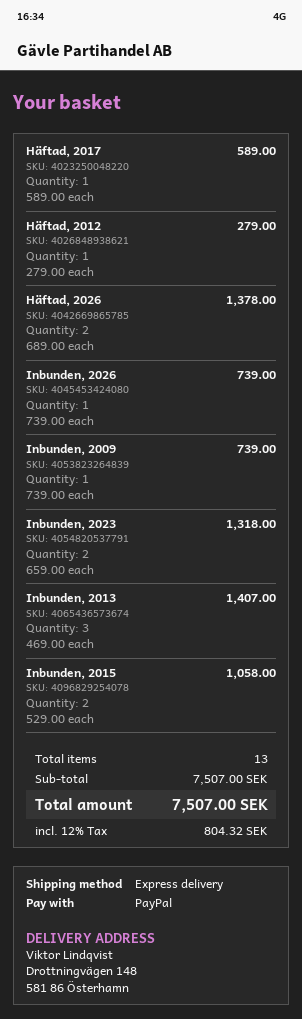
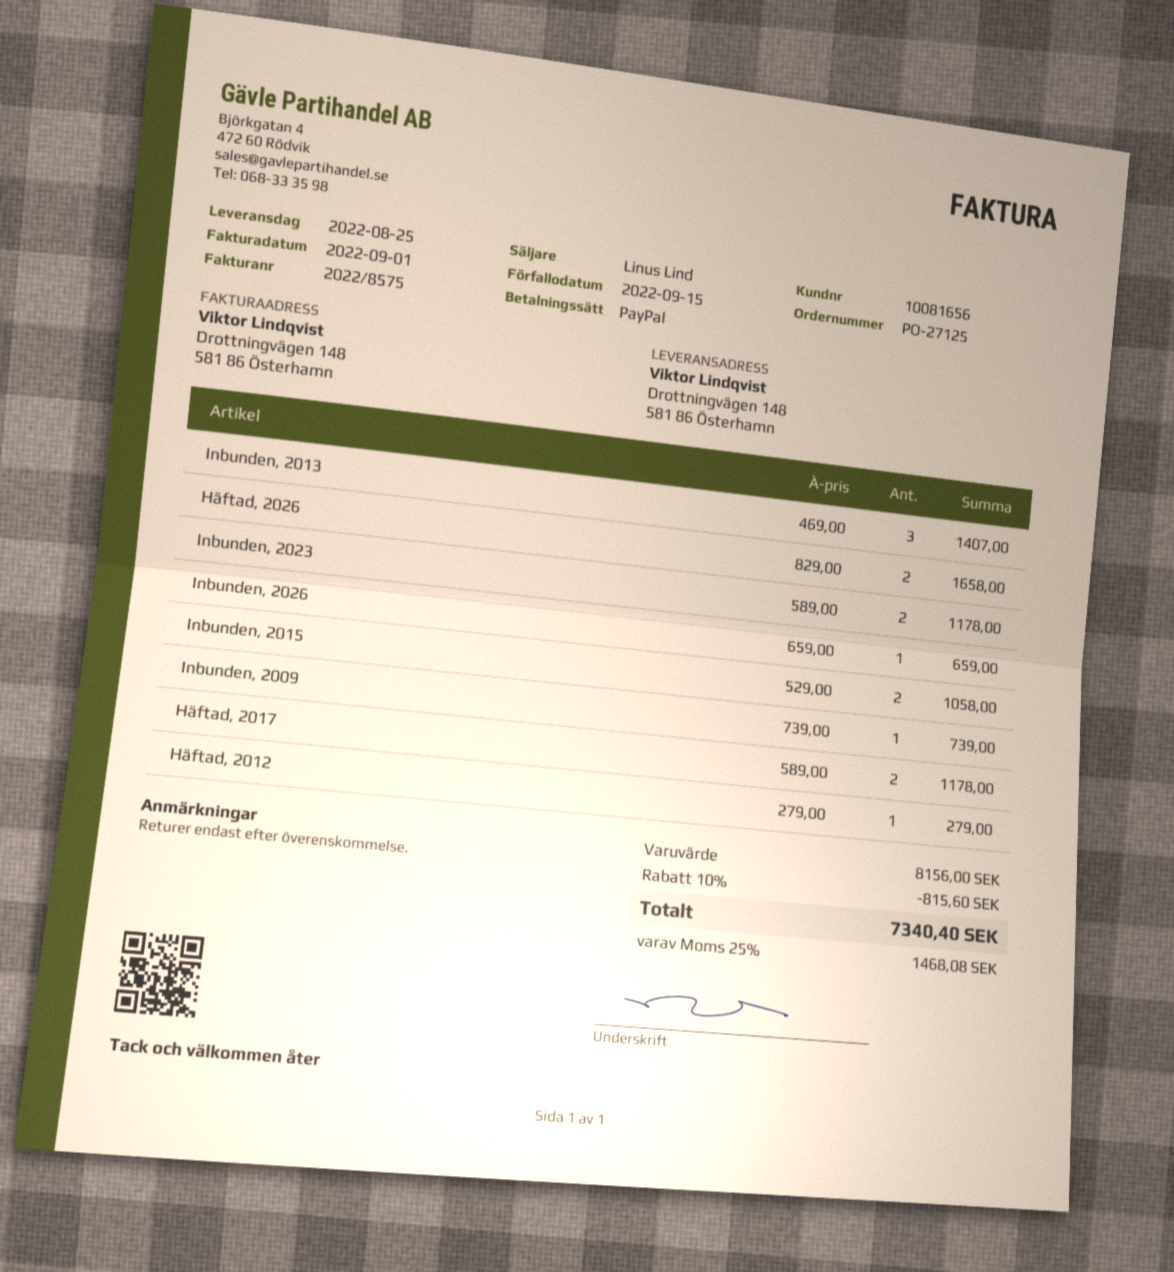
Häftad, 2017: 1 x 589.00 = 589.00 -> 2 x 589.00 = 1178.00
Häftad, 2026: 2 x 689.00 = 1378.00 -> 2 x 829.00 = 1658.00
Inbunden, 2026: 1 x 739.00 = 739.00 -> 1 x 659.00 = 659.00
Inbunden, 2023: 2 x 659.00 = 1318.00 -> 2 x 589.00 = 1178.00
subtotal: 7507.00 -> 8156.00
discount: none -> 10% = 815.60
tax: 12% = 804.32 -> 25% = 1468.08
total: 7507.00 -> 7340.40

